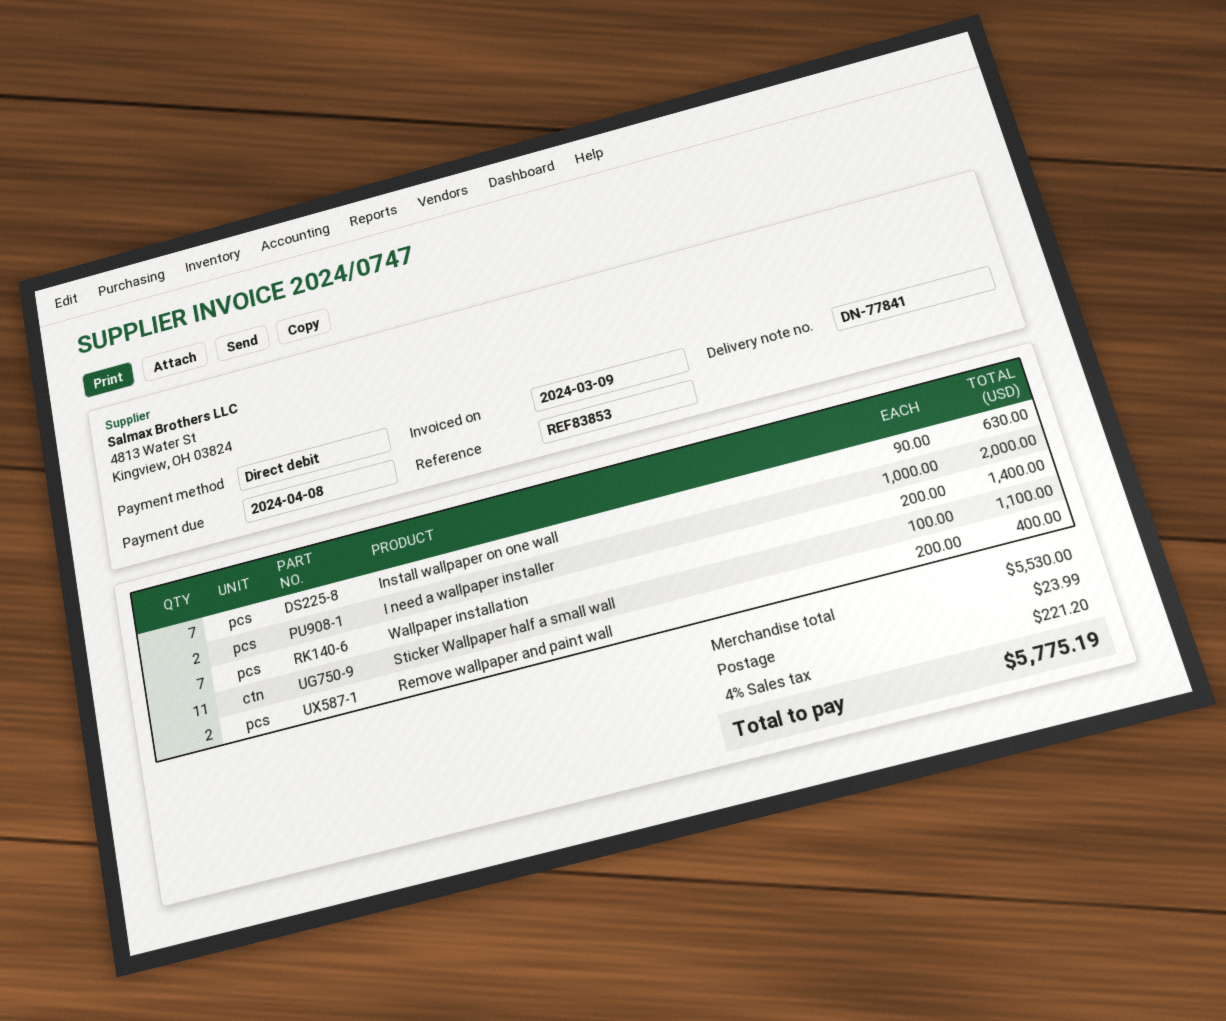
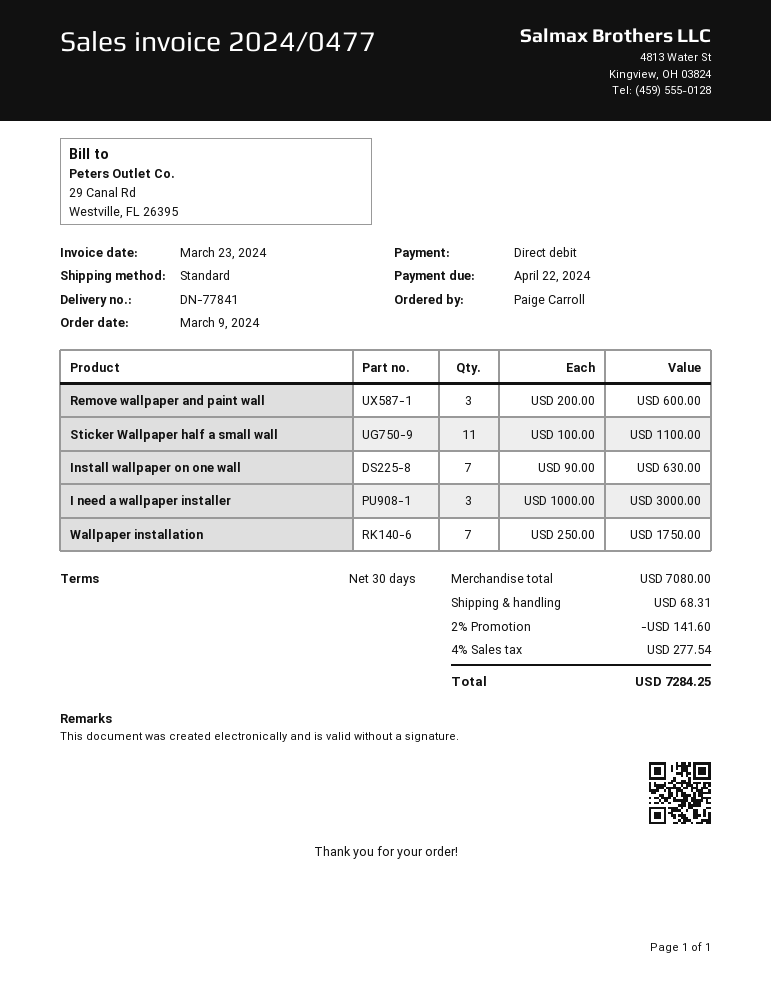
invoice number: 2024/0747 -> 2024/0477
invoice date: 2024-03-09 -> 2024-03-23
due date: 2024-04-08 -> 2024-04-22
I need a wallpaper installer: 2 x 1000.00 = 2000.00 -> 3 x 1000.00 = 3000.00
Wallpaper installation: 7 x 200.00 = 1400.00 -> 7 x 250.00 = 1750.00
Remove wallpaper and paint wall: 2 x 200.00 = 400.00 -> 3 x 200.00 = 600.00
subtotal: 5530.00 -> 7080.00
discount: none -> 2% = 141.60
shipping: 23.99 -> 68.31
tax: 4% = 221.20 -> 4% = 277.54
total: 5775.19 -> 7284.25

